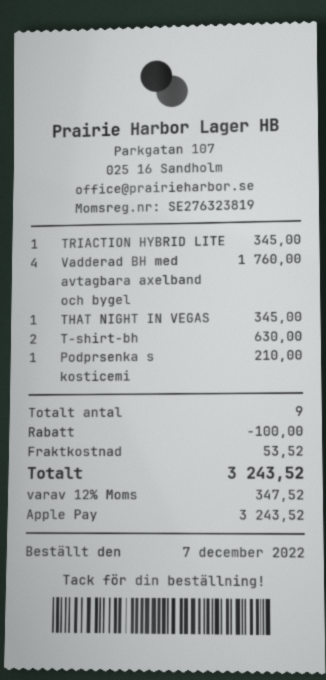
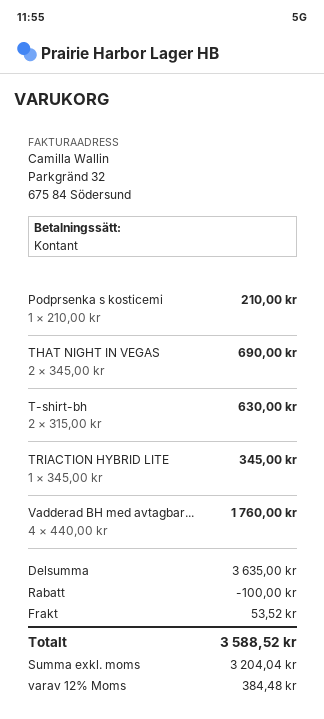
payment method: Apple Pay -> cash
THAT NIGHT IN VEGAS: 1 for 345.00 -> 2 for 690.00
tax: 12% = 347.52 -> 12% = 384.48
total: 3243.52 -> 3588.52

